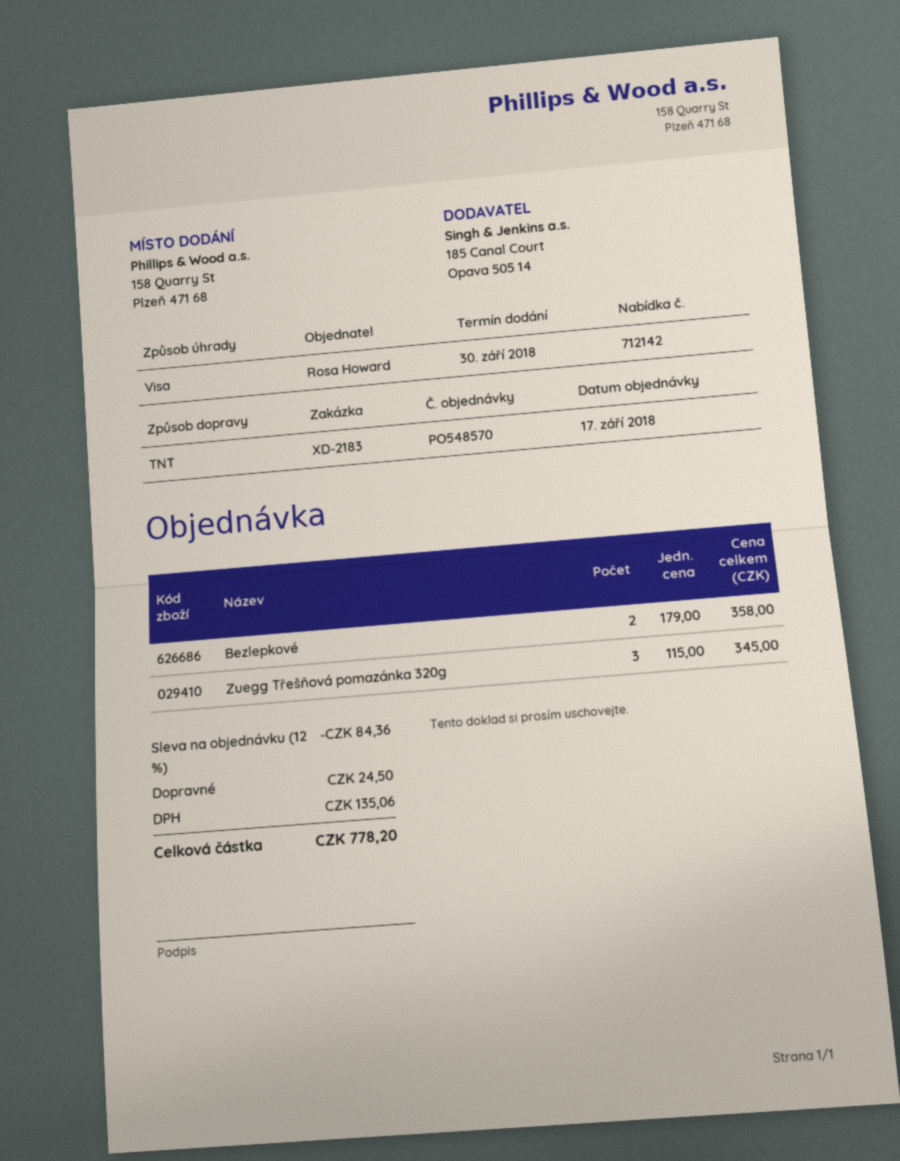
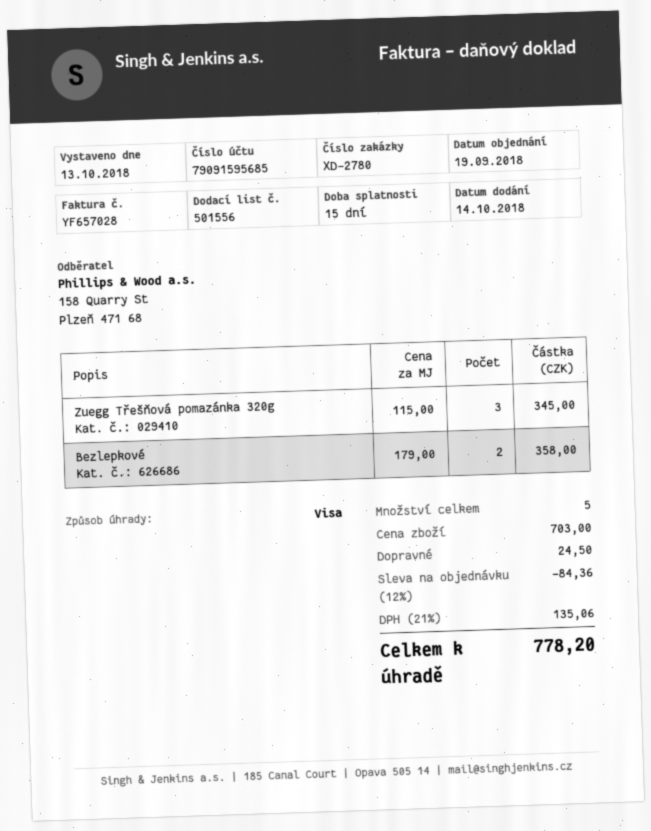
order date: 2018-09-17 -> 2018-09-19
delivery date: 2018-09-30 -> 2018-10-14
reference: XD-2183 -> XD-2780

